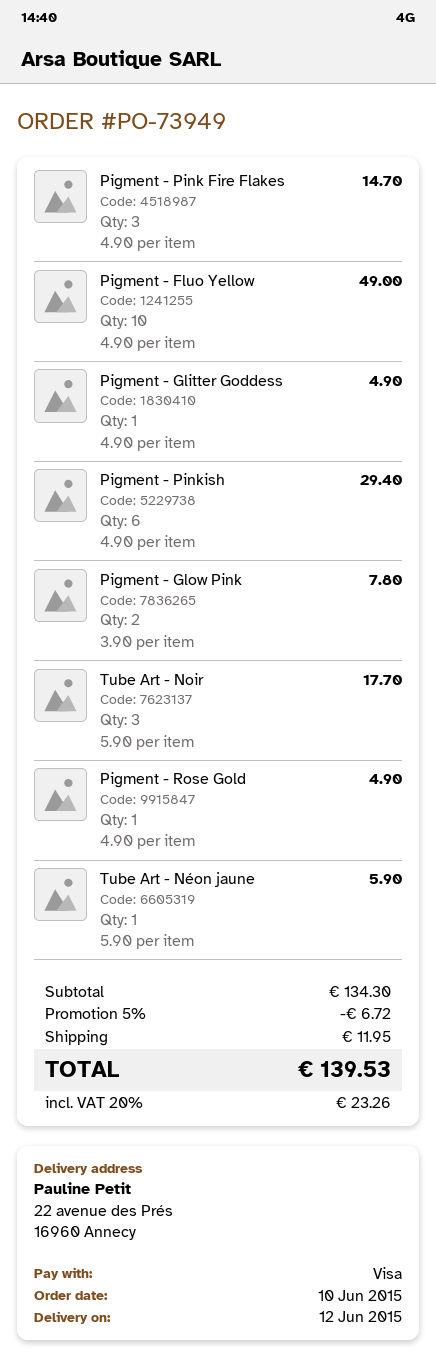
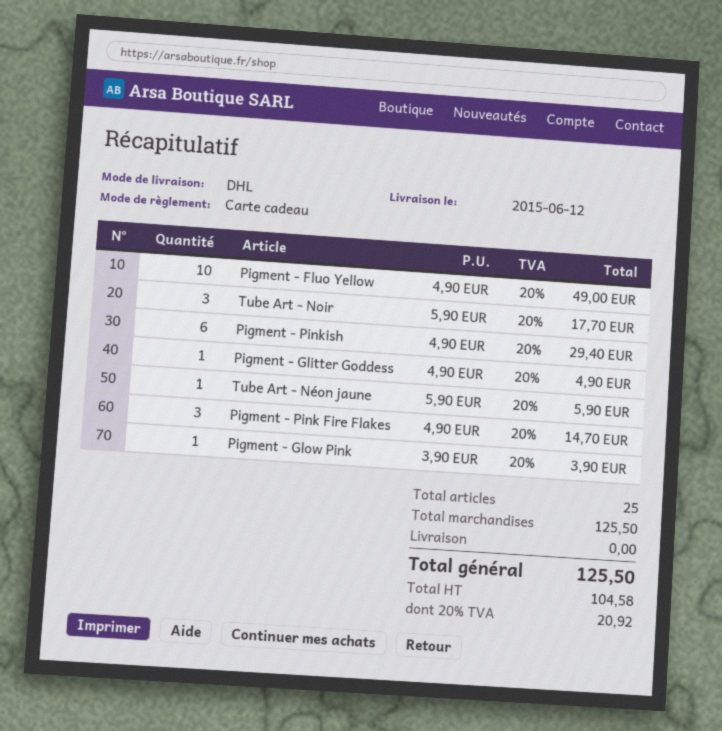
payment method: Visa -> gift card
Pigment - Glow Pink: 2 x 3.90 = 7.80 -> 1 x 3.90 = 3.90
Pigment - Rose Gold: 1 x 4.90 = 4.90 -> none
subtotal: 134.30 -> 125.50
discount: 5% = 6.72 -> none
shipping: 11.95 -> 0.00
tax: 20% = 23.26 -> 20% = 20.92
total: 139.53 -> 125.50

